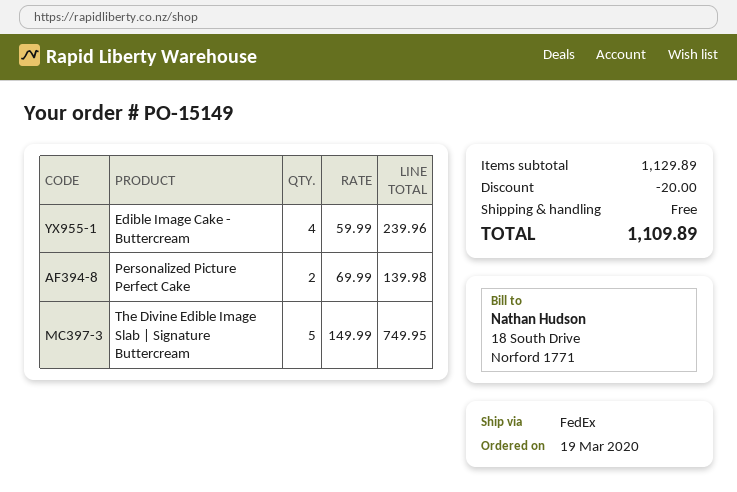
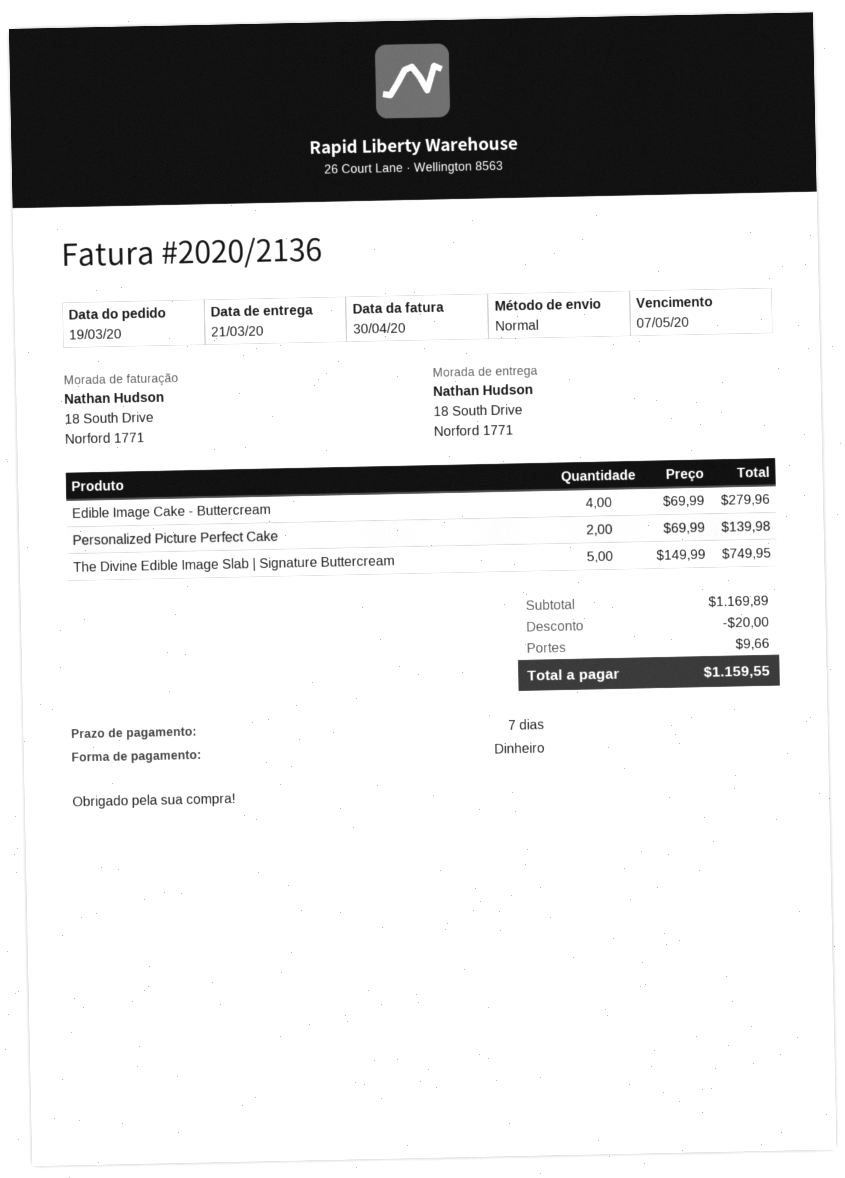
shipping method: FedEx -> standard
Edible Image Cake - Buttercream: 4 x 59.99 = 239.96 -> 4 x 69.99 = 279.96
subtotal: 1129.89 -> 1169.89
shipping: 0.00 -> 9.66
total: 1109.89 -> 1159.55

